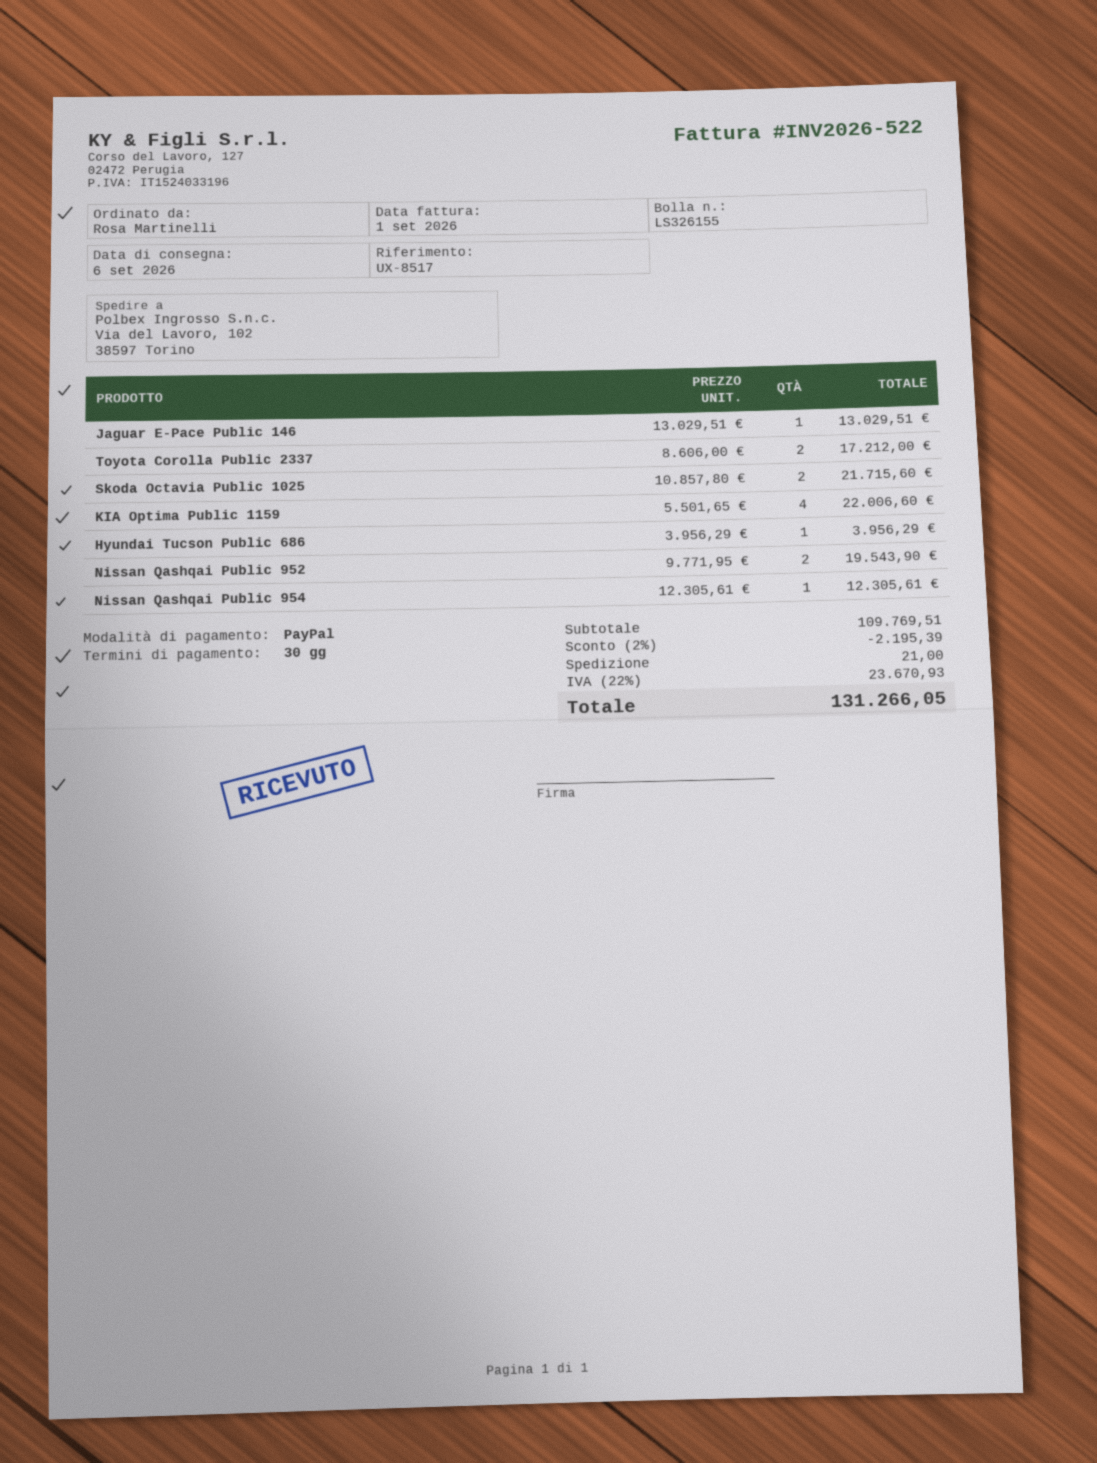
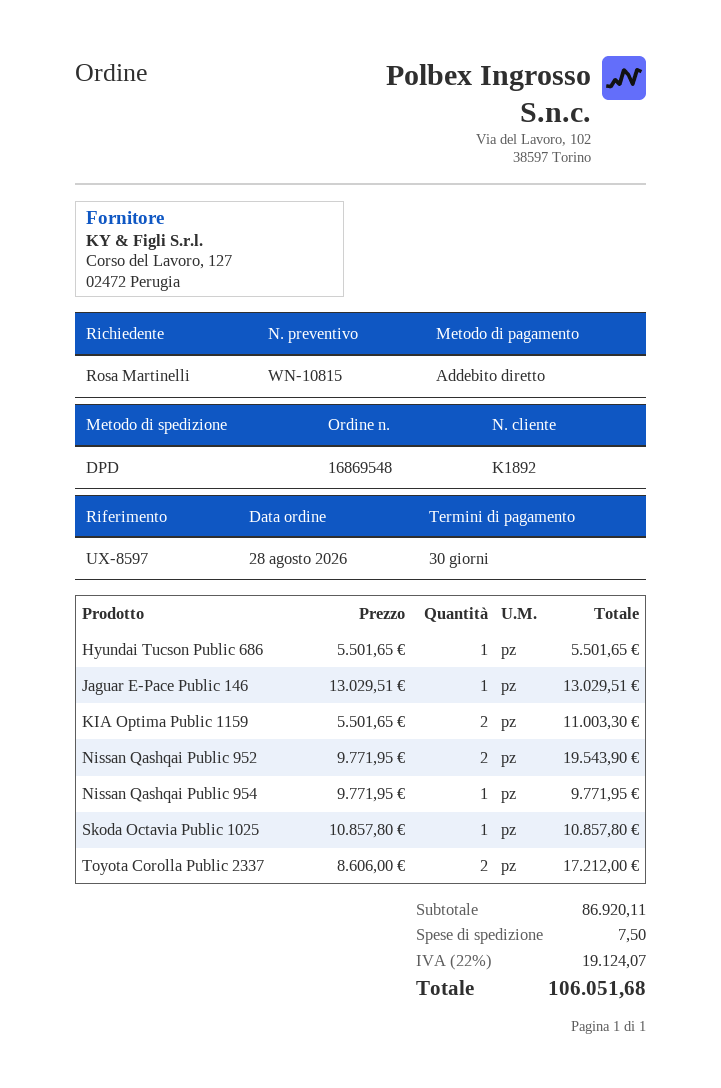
reference: UX-8517 -> UX-8597
payment method: PayPal -> direct debit
Skoda Octavia Public 1025: 2 x 10857.80 = 21715.60 -> 1 x 10857.80 = 10857.80
KIA Optima Public 1159: 4 x 5501.65 = 22006.60 -> 2 x 5501.65 = 11003.30
Hyundai Tucson Public 686: 1 x 3956.29 = 3956.29 -> 1 x 5501.65 = 5501.65
Nissan Qashqai Public 954: 1 x 12305.61 = 12305.61 -> 1 x 9771.95 = 9771.95
subtotal: 109769.51 -> 86920.11
discount: 2% = 2195.39 -> none
shipping: 21.00 -> 7.50
tax: 22% = 23670.93 -> 22% = 19124.07
total: 131266.05 -> 106051.68

